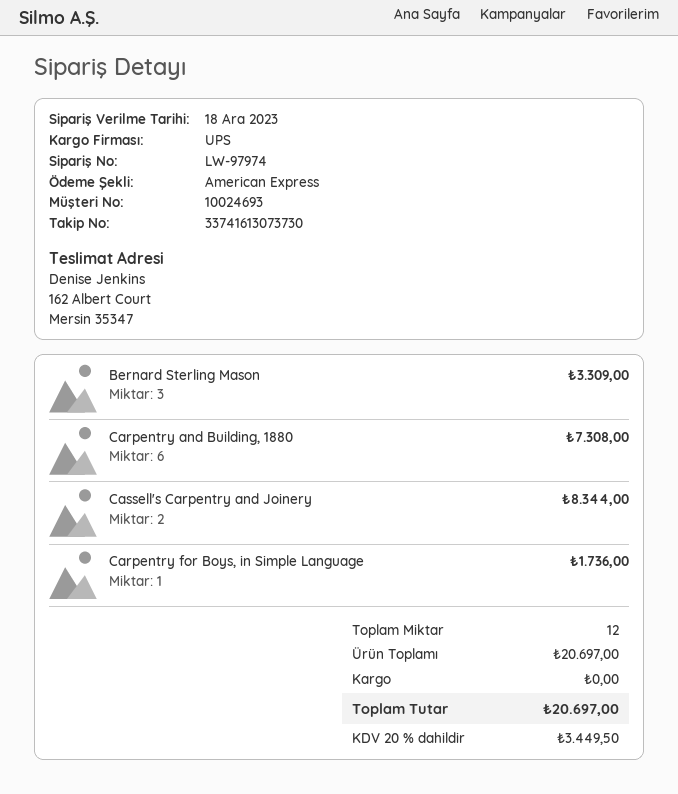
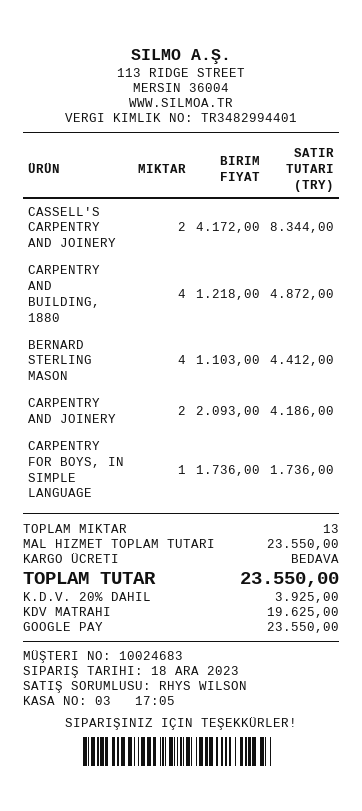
customer number: 10024693 -> 10024683
payment method: American Express -> Google Pay
Bernard Sterling Mason: 3 for 3309.00 -> 4 for 4412.00
Carpentry and Building, 1880: 6 for 7308.00 -> 4 for 4872.00
CARPENTRY AND JOINERY: none -> 2 for 4186.00
total quantity: 12 -> 13
subtotal: 20697.00 -> 23550.00
tax: 20% = 3449.50 -> 20% = 3925.00
total: 20697.00 -> 23550.00

